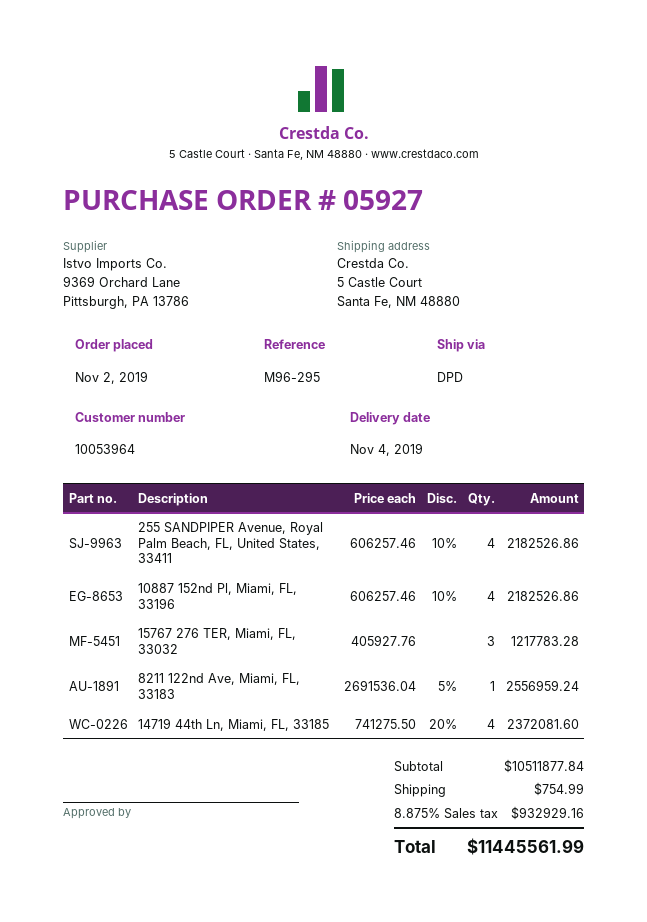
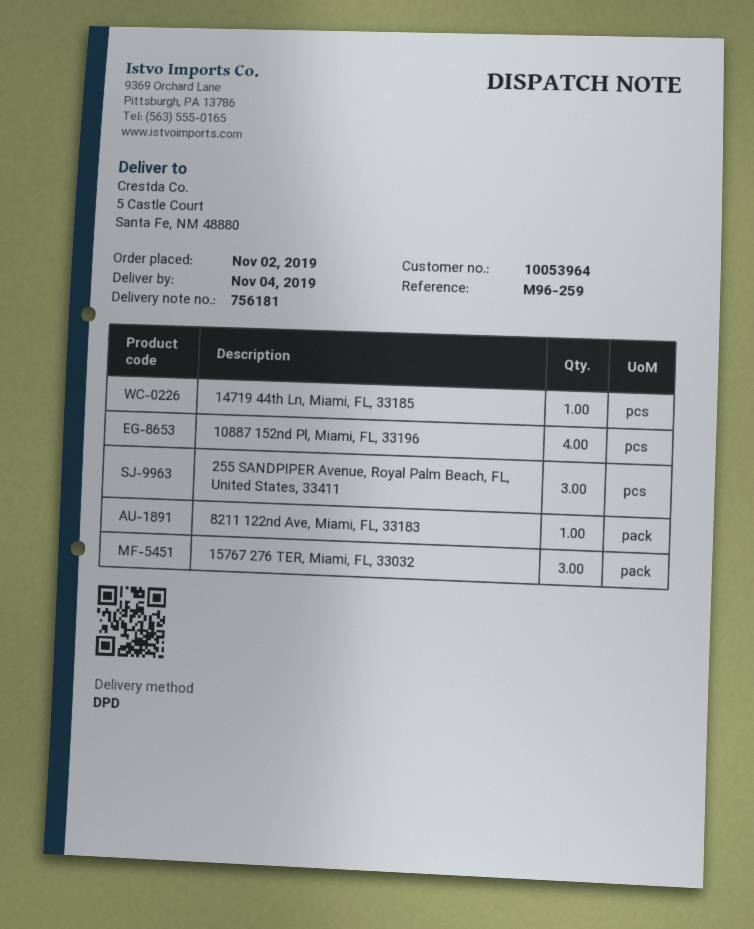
reference: M96-295 -> M96-259
255 SANDPIPER Avenue, Royal Palm Beach, FL, United States, 33411: 4 -> 3
14719 44th Ln, Miami, FL, 33185: 4 -> 1

